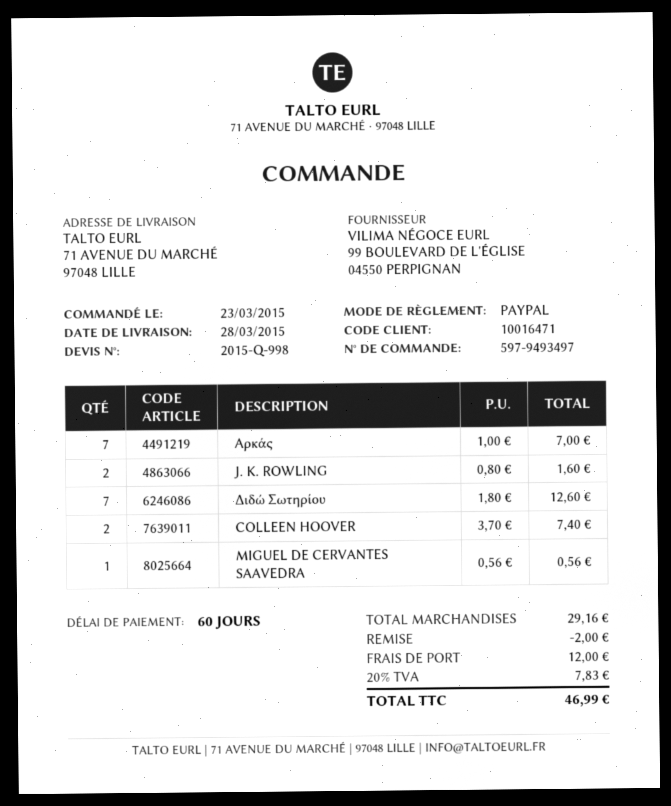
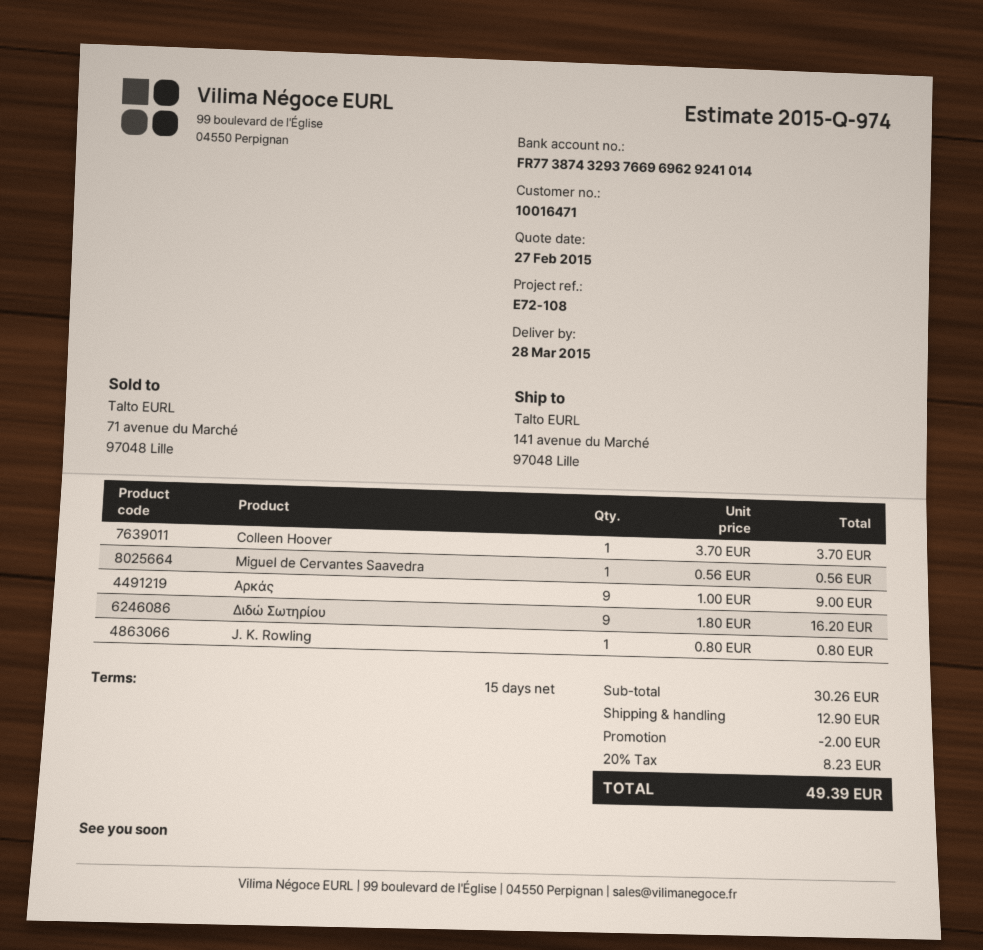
quote number: 2015-Q-998 -> 2015-Q-974
payment terms: 60 days -> 15 days
ship to: 71 AVENUE DU MARCHÉ, 97048 LILLE -> 141 avenue du Marché, 97048 Lille
Αρκάς: 7 x 1.00 = 7.00 -> 9 x 1.00 = 9.00
J. K. ROWLING: 2 x 0.80 = 1.60 -> 1 x 0.80 = 0.80
Διδώ Σωτηρίου: 7 x 1.80 = 12.60 -> 9 x 1.80 = 16.20
COLLEEN HOOVER: 2 x 3.70 = 7.40 -> 1 x 3.70 = 3.70
subtotal: 29.16 -> 30.26
shipping: 12.00 -> 12.90
tax: 20% = 7.83 -> 20% = 8.23
total: 46.99 -> 49.39

